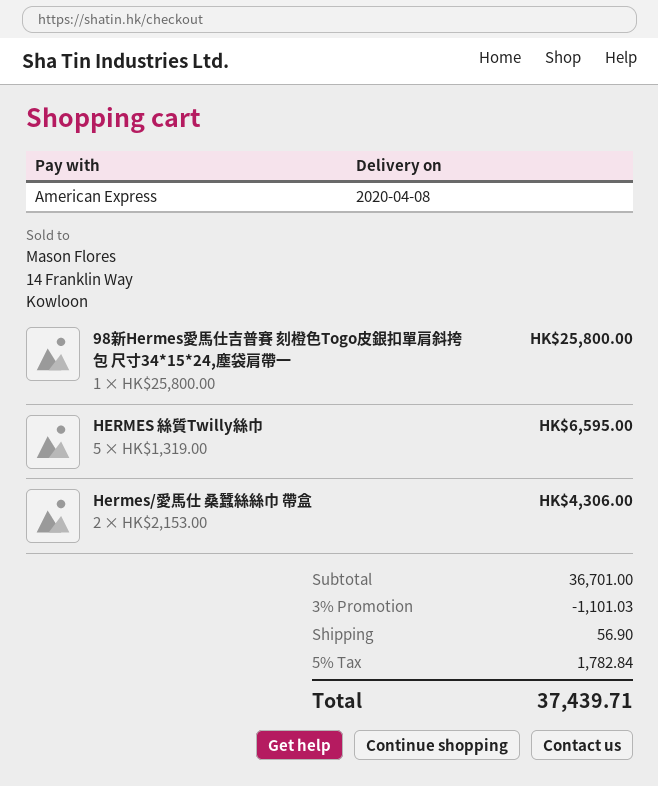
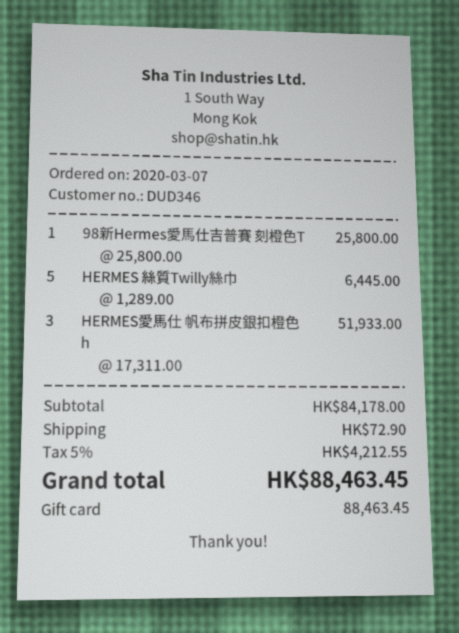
payment method: American Express -> gift card
HERMES 絲質Twilly絲巾: 5 x 1319.00 = 6595.00 -> 5 x 1289.00 = 6445.00
Hermes/愛馬仕 桑蠶絲絲巾 帶盒: 2 x 2153.00 = 4306.00 -> none
HERMES愛馬仕 帆布拼皮銀扣橙色 h: none -> 3 x 17311.00 = 51933.00
subtotal: 36701.00 -> 84178.00
discount: 3% = 1101.03 -> none
shipping: 56.90 -> 72.90
tax: 5% = 1782.84 -> 5% = 4212.55
total: 37439.71 -> 88463.45

